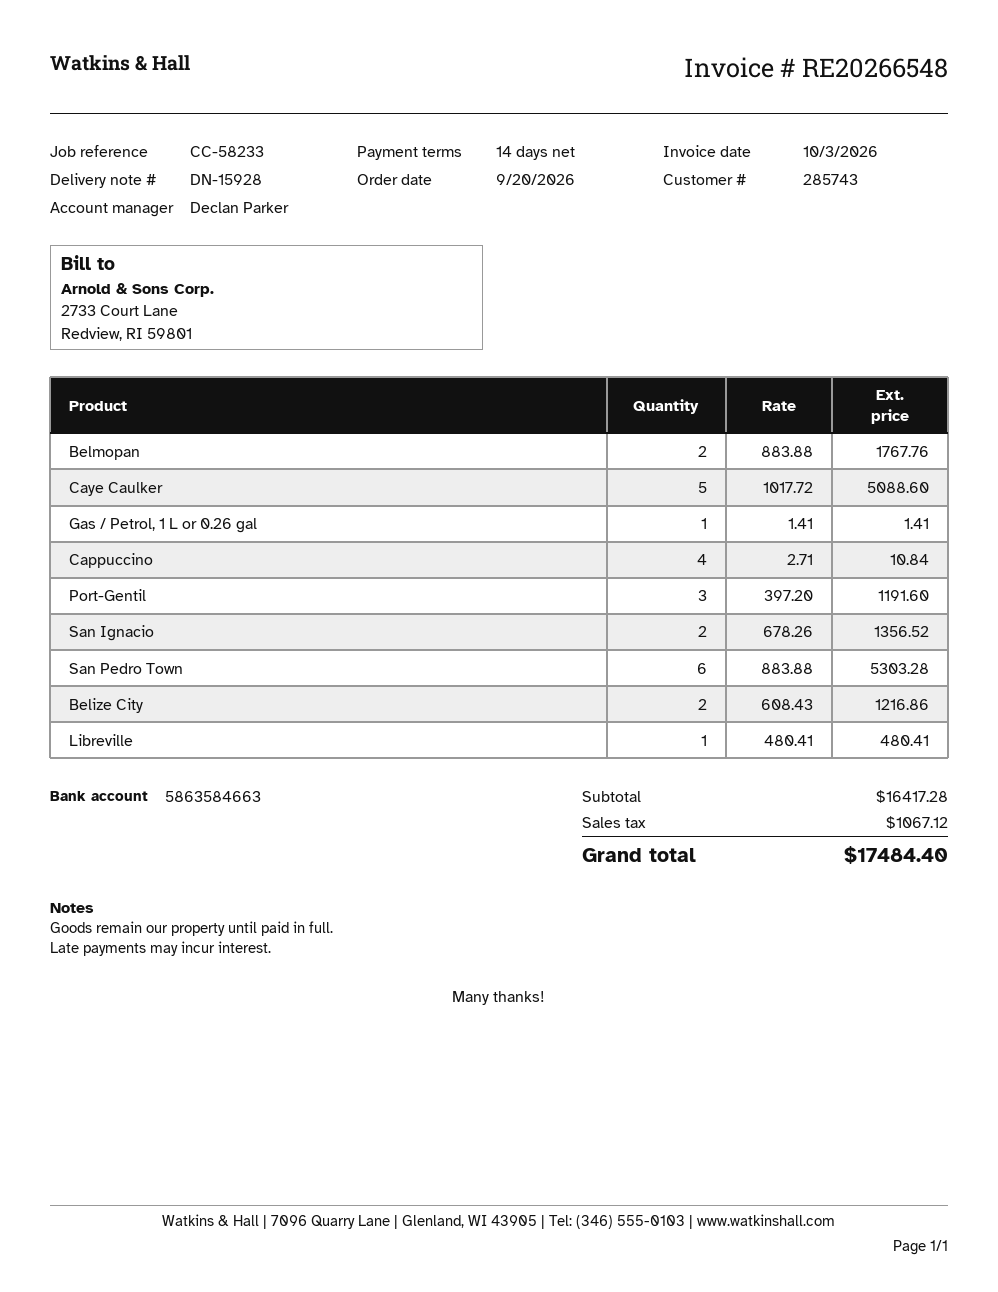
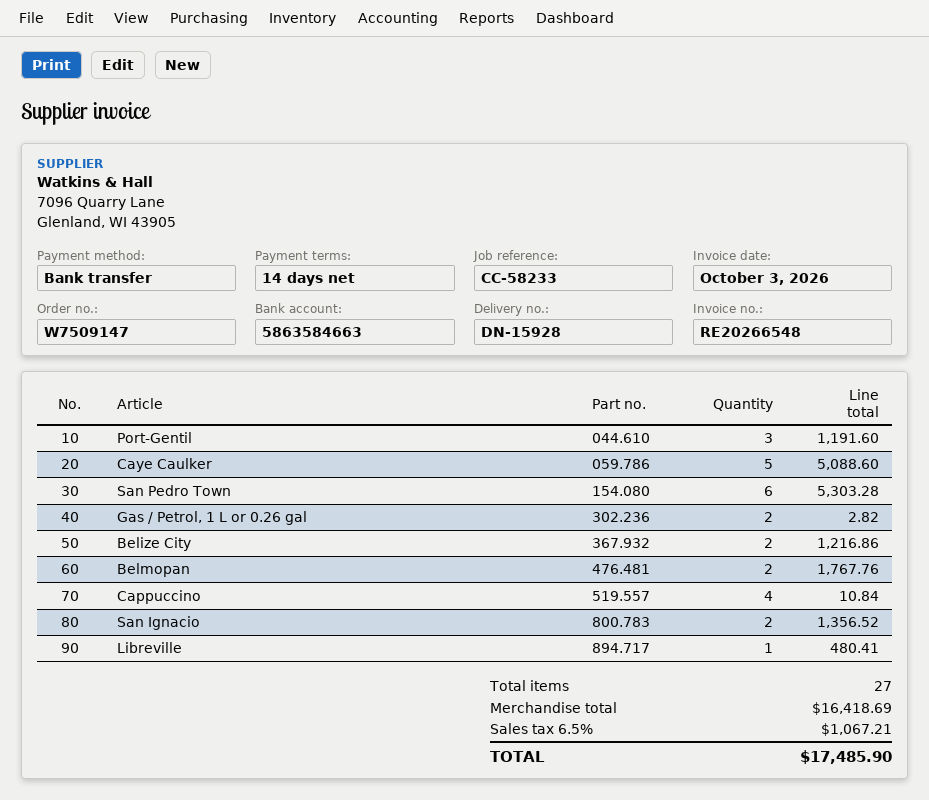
Gas / Petrol, 1 L or 0.26 gal: 1 for 1.41 -> 2 for 2.82
subtotal: 16417.28 -> 16418.69
tax: 1067.12 -> 1067.21
total: 17484.40 -> 17485.90

